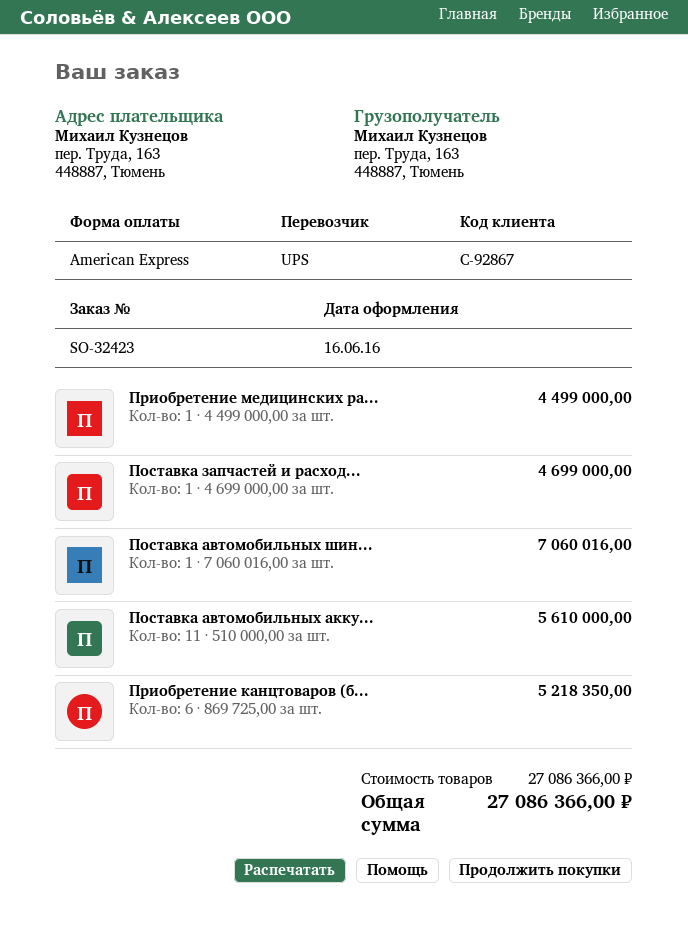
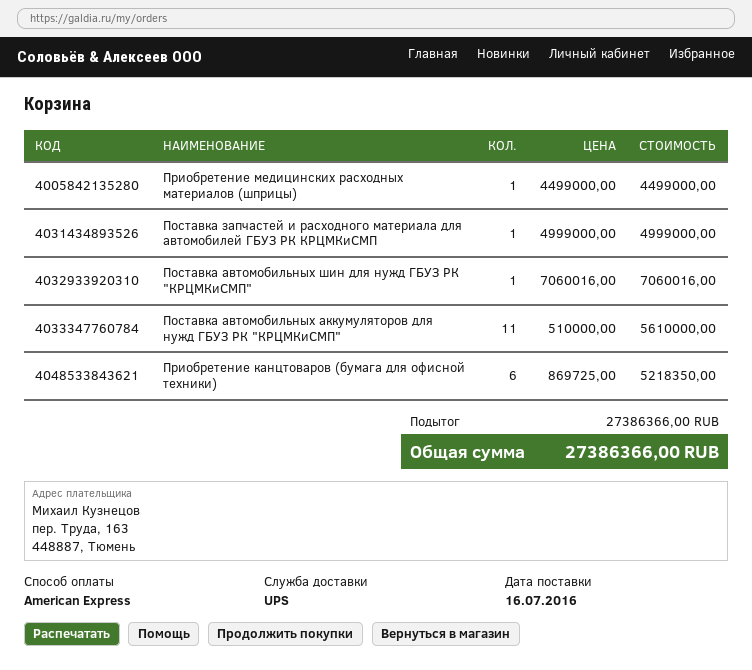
Поставка запчастей и расход...: 1 x 4699000.00 = 4699000.00 -> 1 x 4999000.00 = 4999000.00
subtotal: 27086366.00 -> 27386366.00
total: 27086366.00 -> 27386366.00

